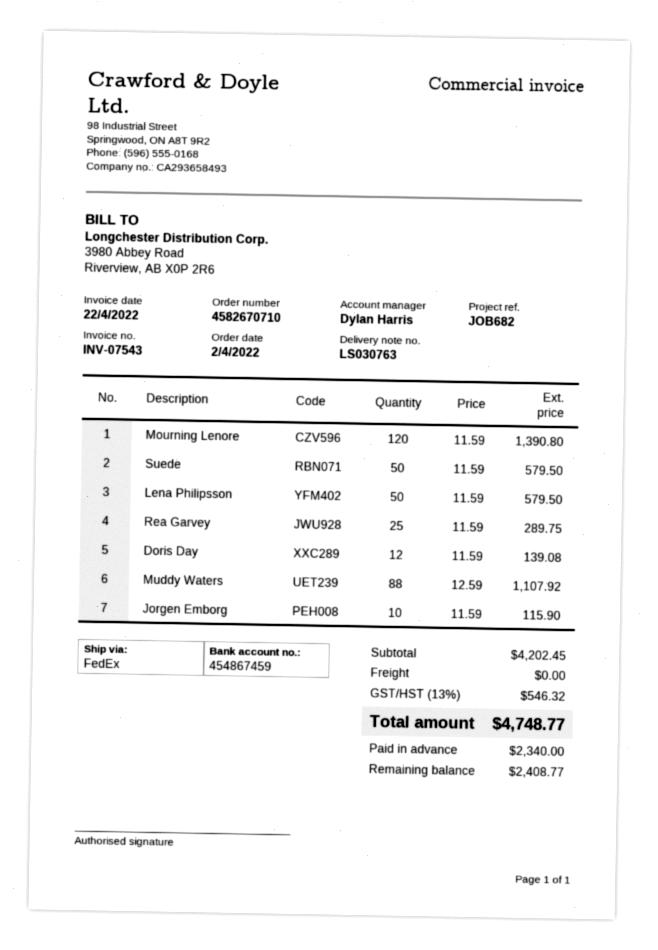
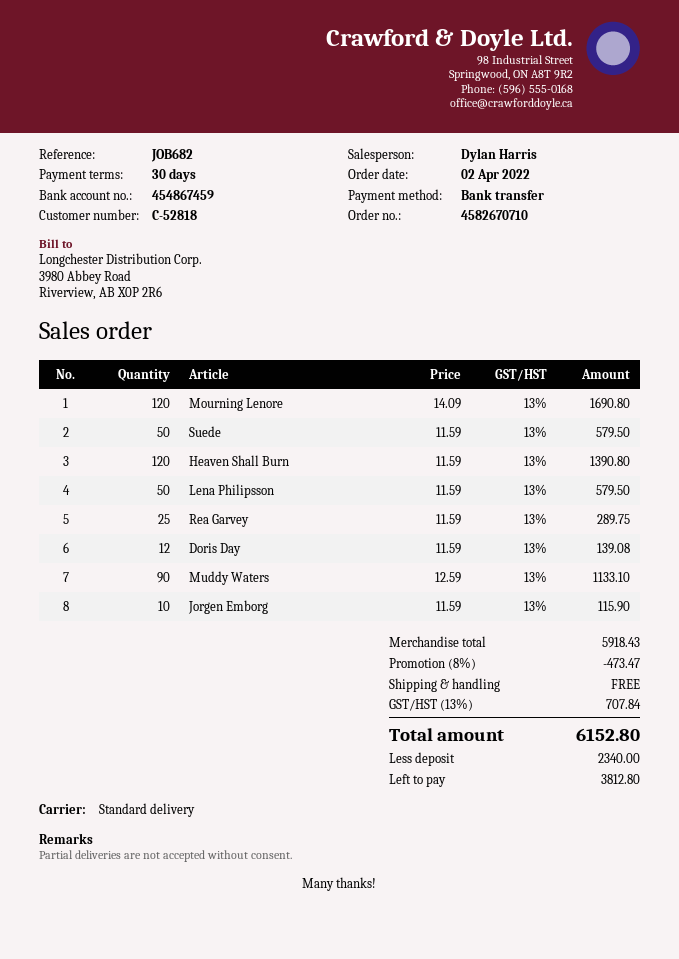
shipping method: FedEx -> standard
Mourning Lenore: 120 x 11.59 = 1390.80 -> 120 x 14.09 = 1690.80
Muddy Waters: 88 x 12.59 = 1107.92 -> 90 x 12.59 = 1133.10
Heaven Shall Burn: none -> 120 x 11.59 = 1390.80
subtotal: 4202.45 -> 5918.43
discount: none -> 8% = 473.47
tax: 13% = 546.32 -> 13% = 707.84
total: 4748.77 -> 6152.80
balance: 2408.77 -> 3812.80

